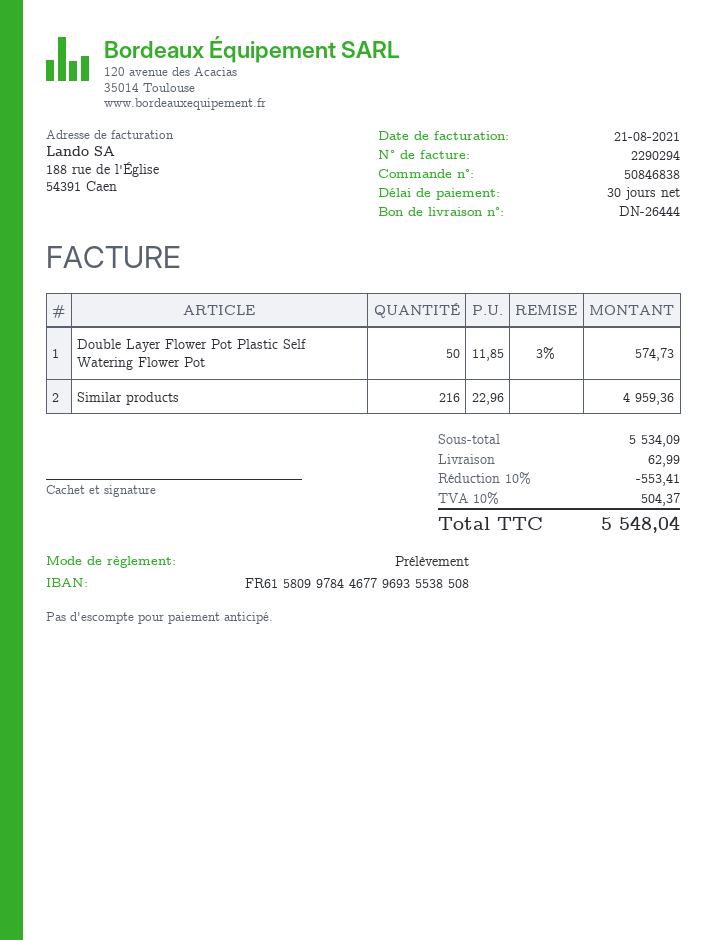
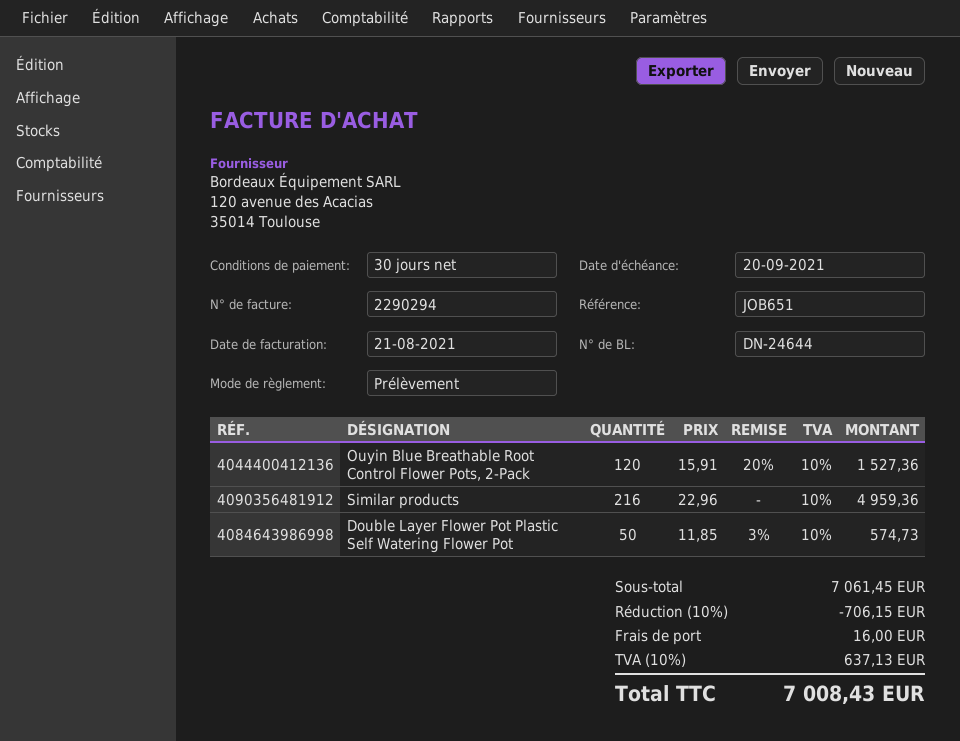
delivery note number: DN-26444 -> DN-24644
Ouyin Blue Breathable Root Control Flower Pots, 2-Pack: none -> 120 x 15.91 - 20% = 1527.36
subtotal: 5534.09 -> 7061.45
discount: 10% = 553.41 -> 10% = 706.15
shipping: 62.99 -> 16.00
tax: 10% = 504.37 -> 10% = 637.13
total: 5548.04 -> 7008.43

